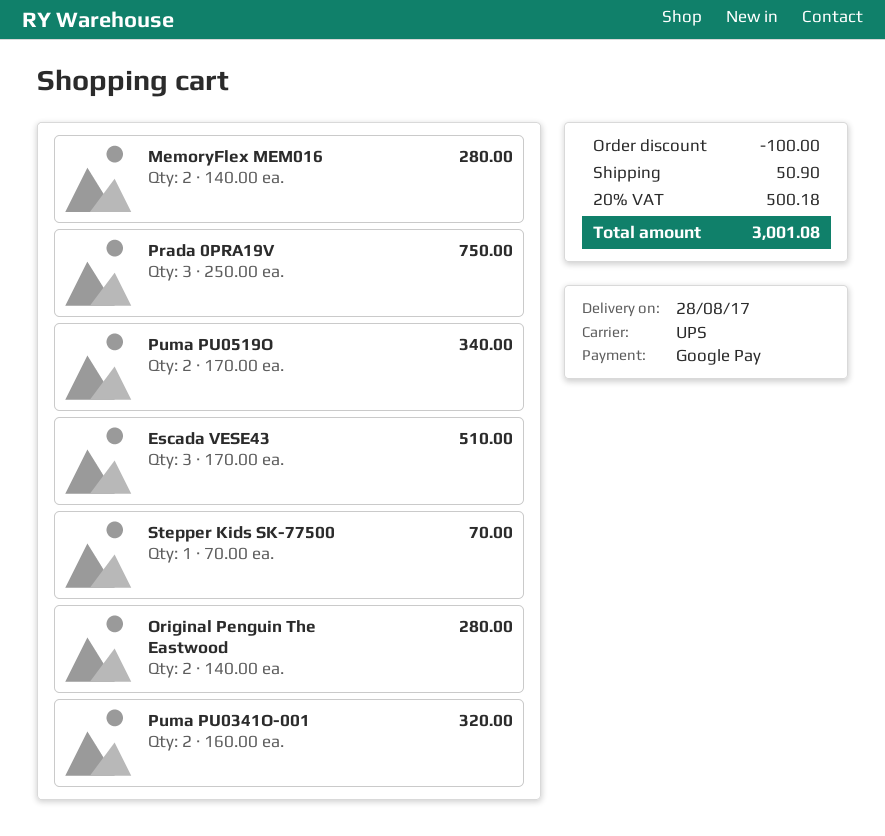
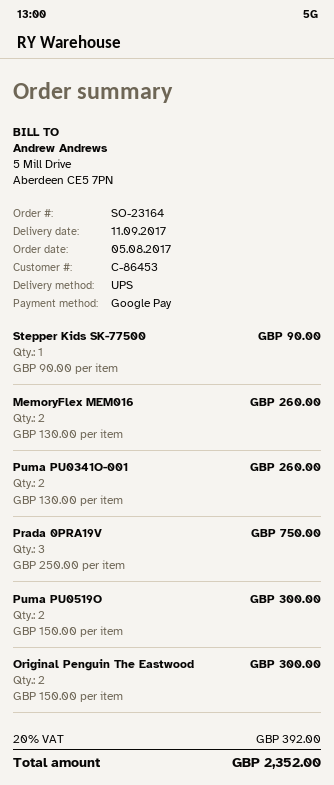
delivery date: 2017-08-28 -> 2017-09-11
MemoryFlex MEM016: 2 x 140.00 = 280.00 -> 2 x 130.00 = 260.00
Puma PU0519O: 2 x 170.00 = 340.00 -> 2 x 150.00 = 300.00
Escada VESE43: 3 x 170.00 = 510.00 -> none
Stepper Kids SK-77500: 1 x 70.00 = 70.00 -> 1 x 90.00 = 90.00
Original Penguin The Eastwood: 2 x 140.00 = 280.00 -> 2 x 150.00 = 300.00
Puma PU0341O-001: 2 x 160.00 = 320.00 -> 2 x 130.00 = 260.00
discount: 100.00 -> none
shipping: 50.90 -> none
tax: 20% = 500.18 -> 20% = 392.00
total: 3001.08 -> 2352.00

